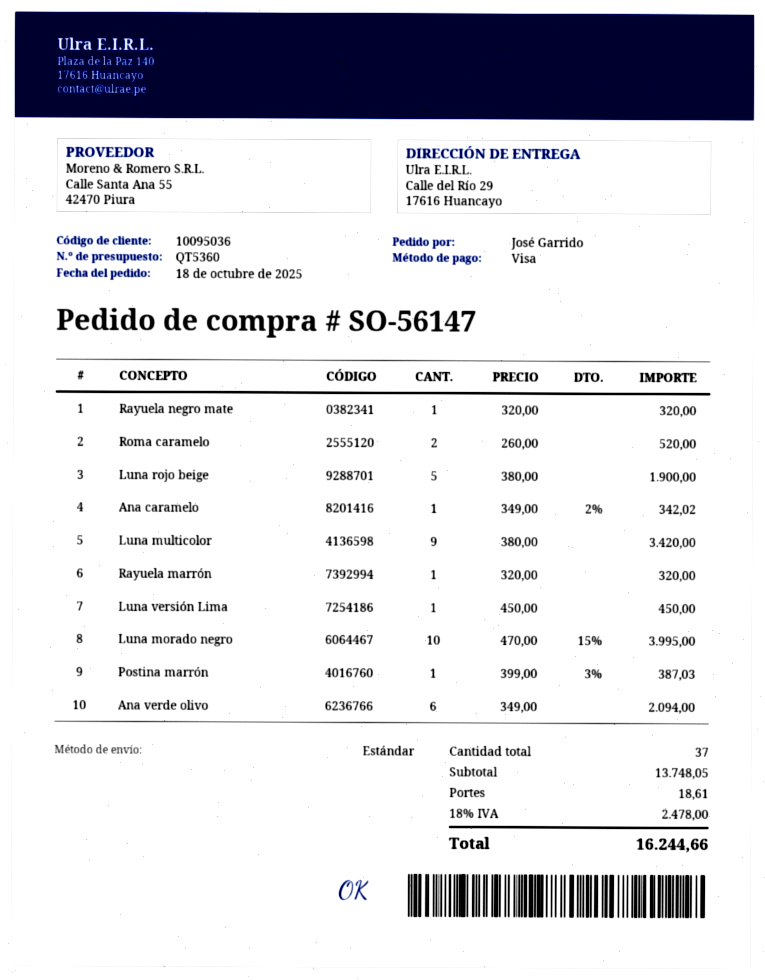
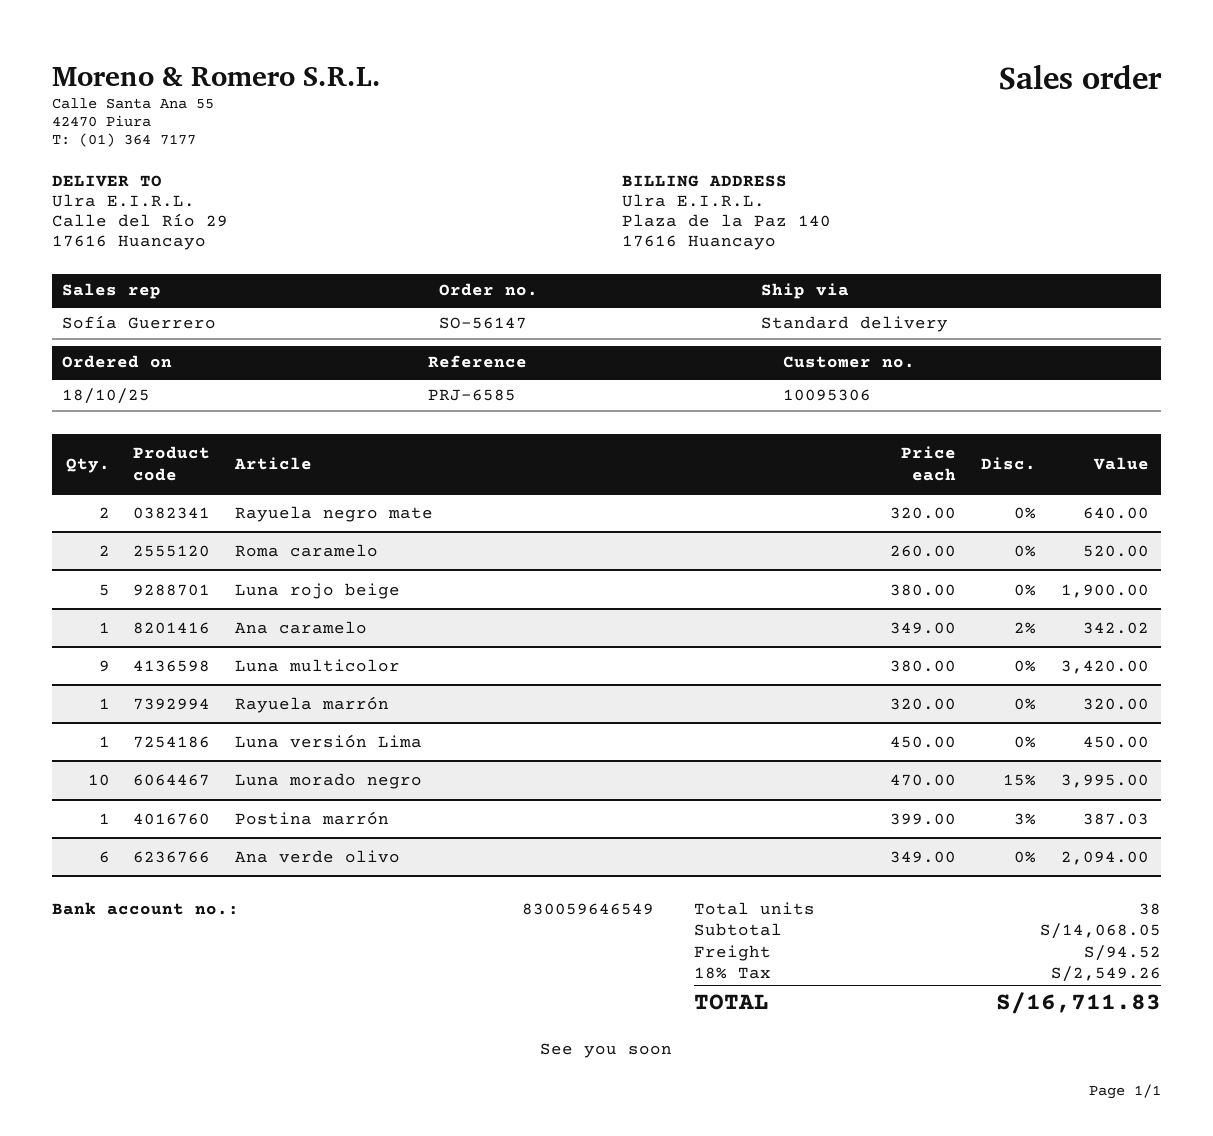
customer number: 10095036 -> 10095306
Rayuela negro mate: 1 x 320.00 = 320.00 -> 2 x 320.00 = 640.00
total quantity: 37 -> 38
subtotal: 13748.05 -> 14068.05
shipping: 18.61 -> 94.52
tax: 18% = 2478.00 -> 18% = 2549.26
total: 16244.66 -> 16711.83

